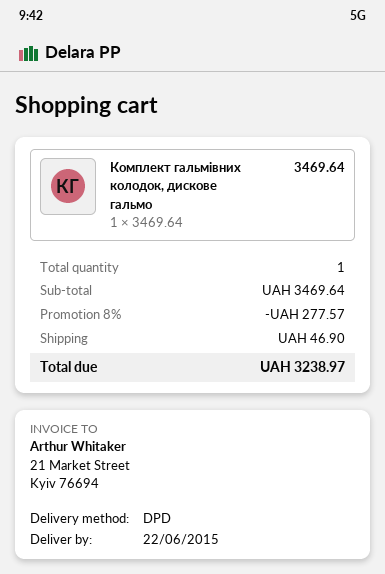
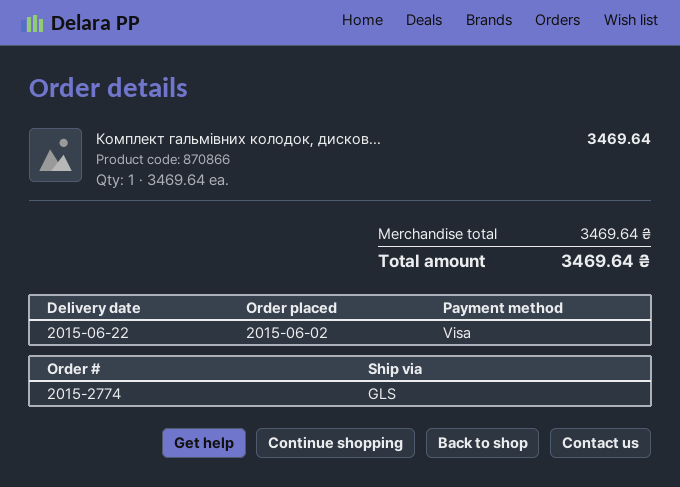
shipping method: DPD -> GLS
discount: 8% = 277.57 -> none
shipping: 46.90 -> none
total: 3238.97 -> 3469.64

